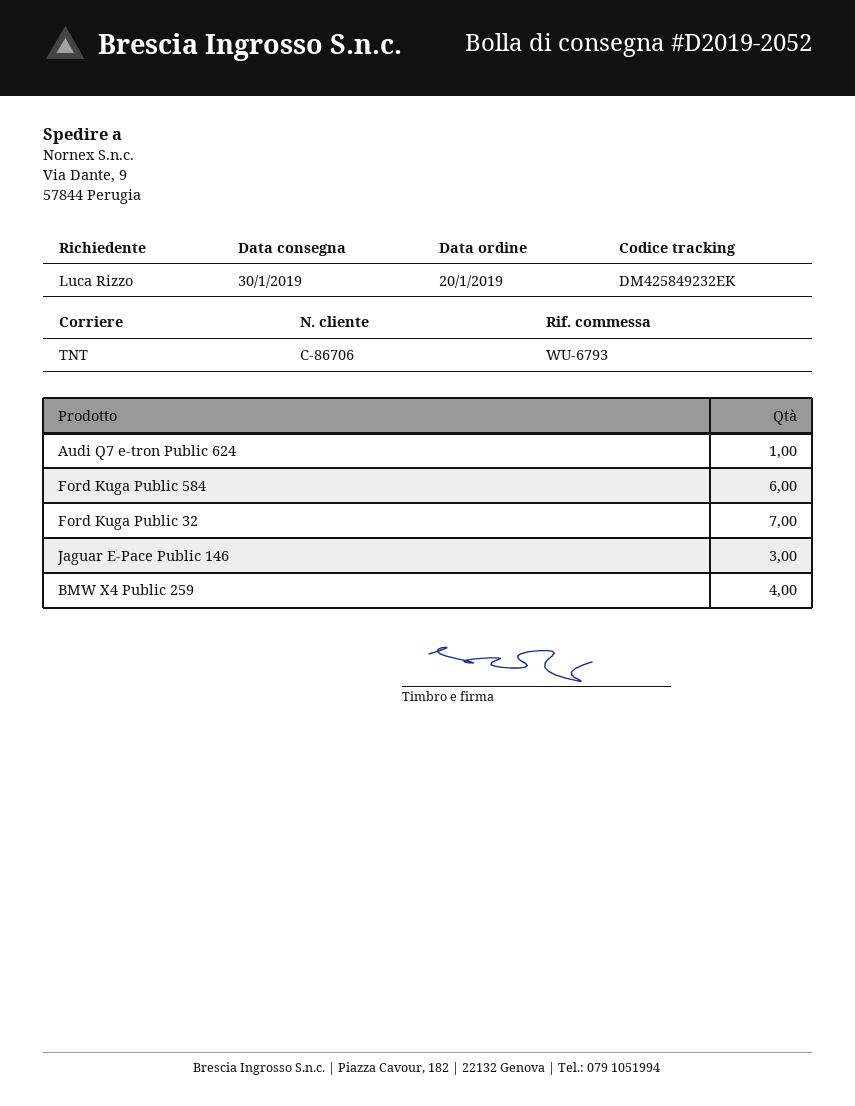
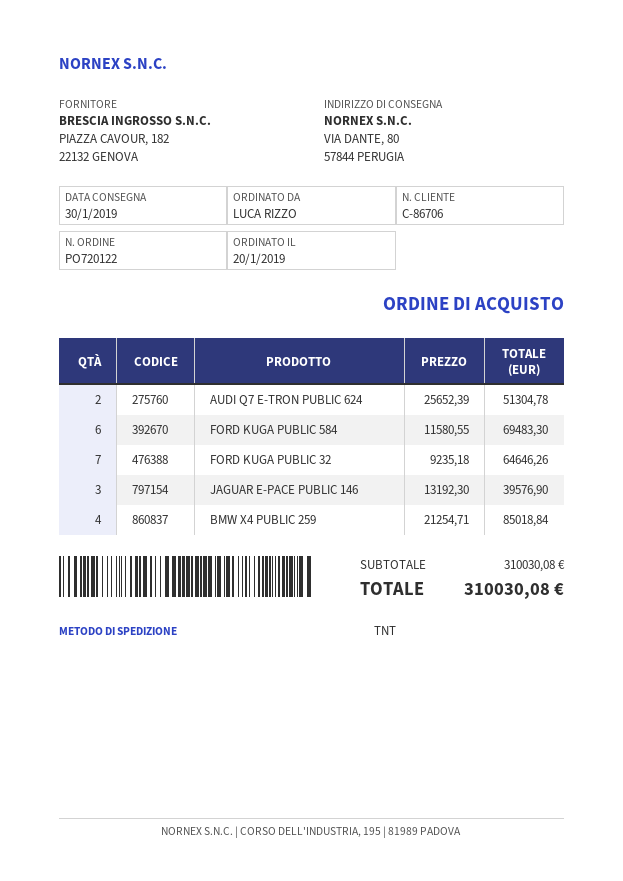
ship to: Via Dante, 9, 57844 Perugia -> VIA DANTE, 80, 57844 PERUGIA
Audi Q7 e-tron Public 624: 1 -> 2

